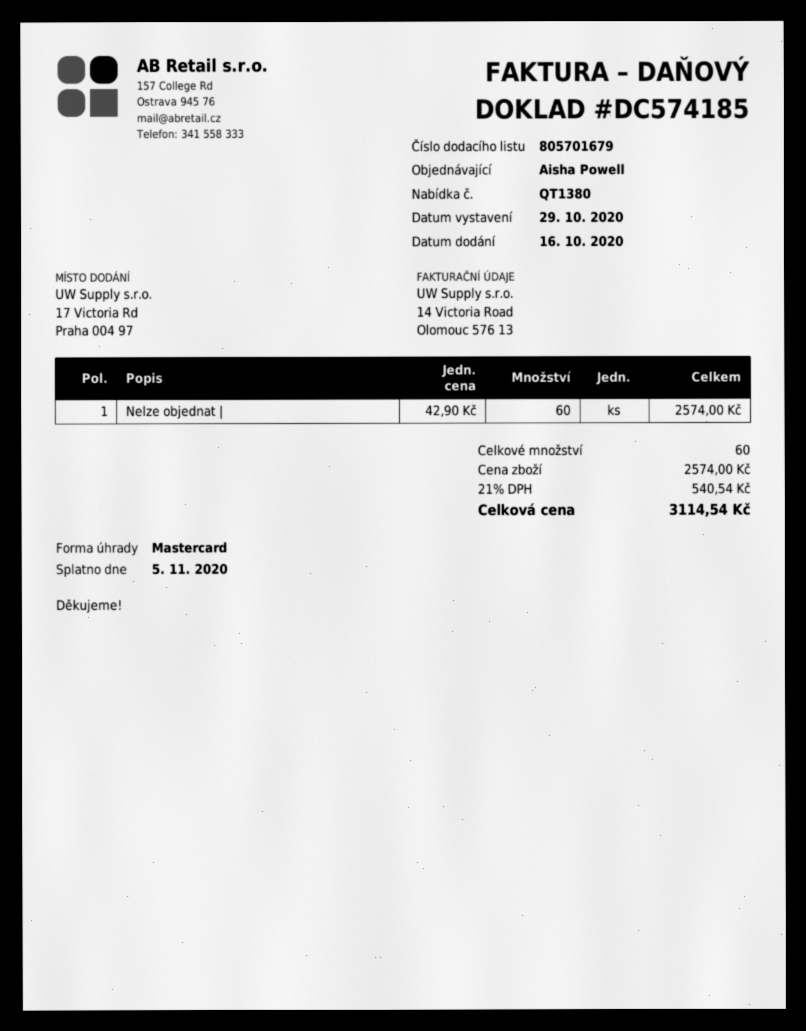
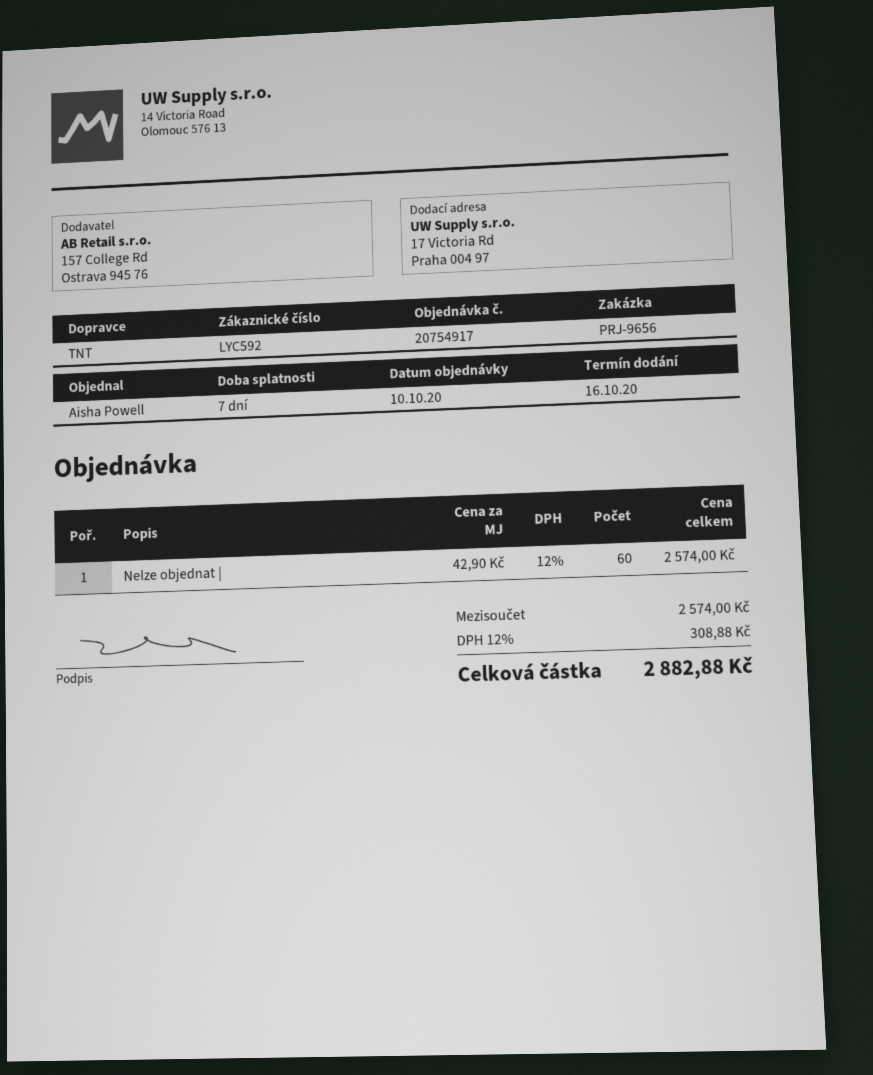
tax: 21% = 540.54 -> 12% = 308.88
total: 3114.54 -> 2882.88

